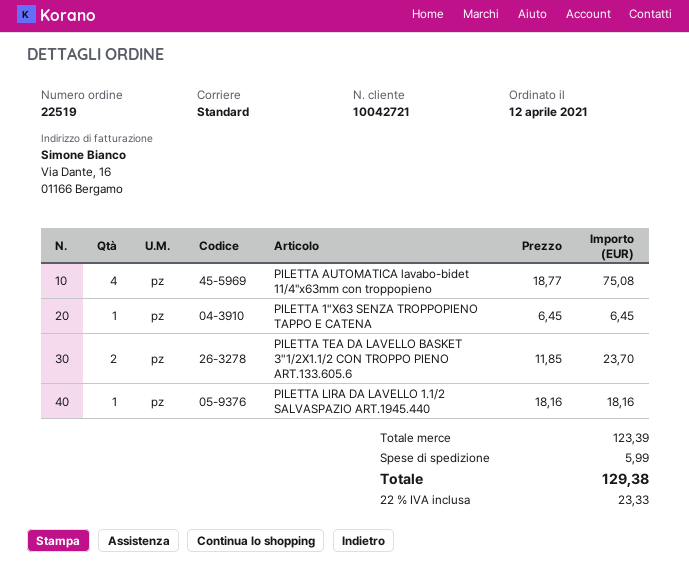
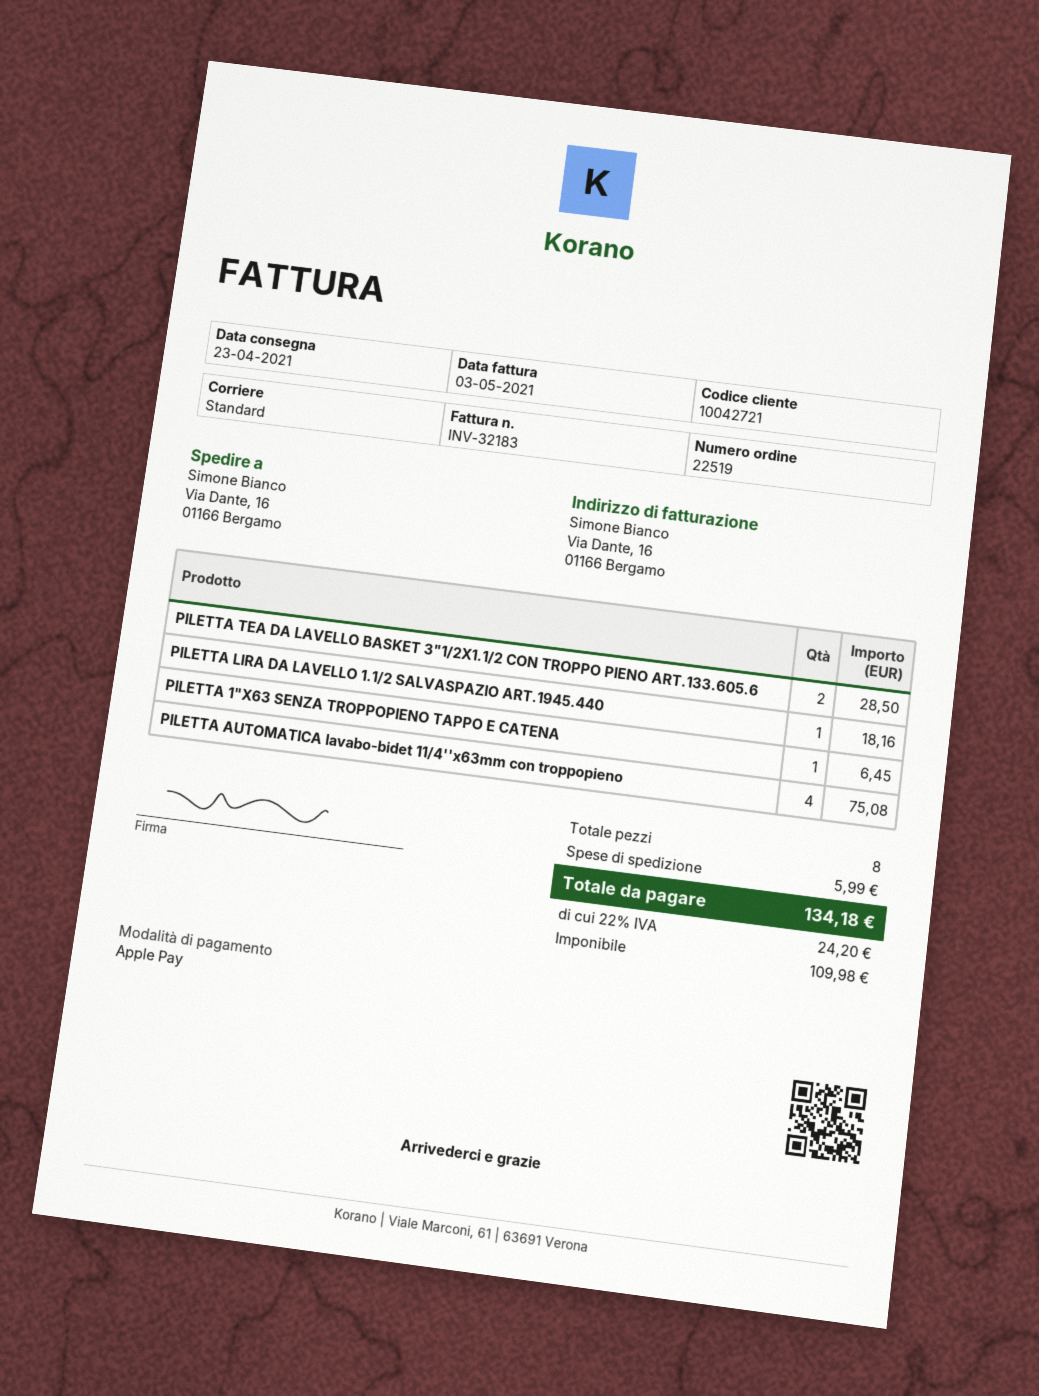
PILETTA TEA DA LAVELLO BASKET 3"1/2X1.1/2 CON TROPPO PIENO ART.133.605.6: 2 for 23.70 -> 2 for 28.50
tax: 22% = 23.33 -> 22% = 24.20
total: 129.38 -> 134.18

